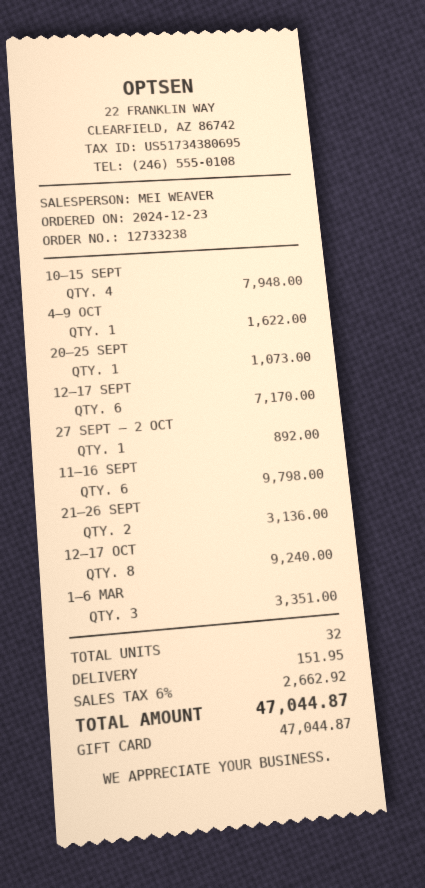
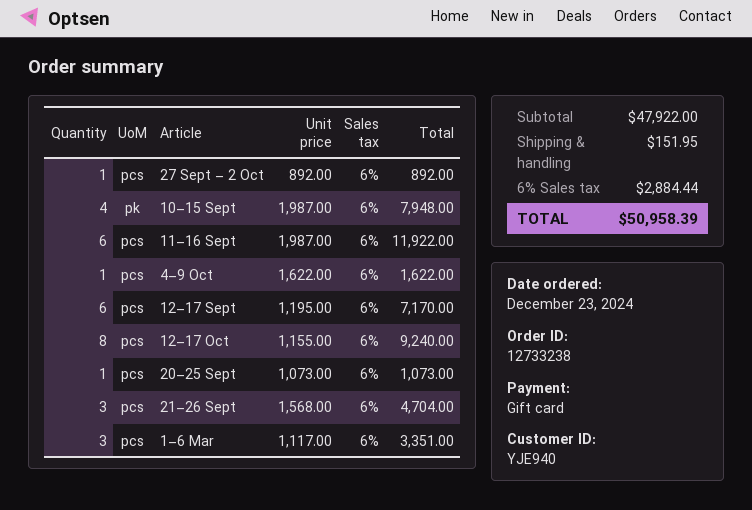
11–16 SEPT: 6 for 9798.00 -> 6 for 11922.00
21–26 SEPT: 2 for 3136.00 -> 3 for 4704.00
tax: 6% = 2662.92 -> 6% = 2884.44
total: 47044.87 -> 50958.39

